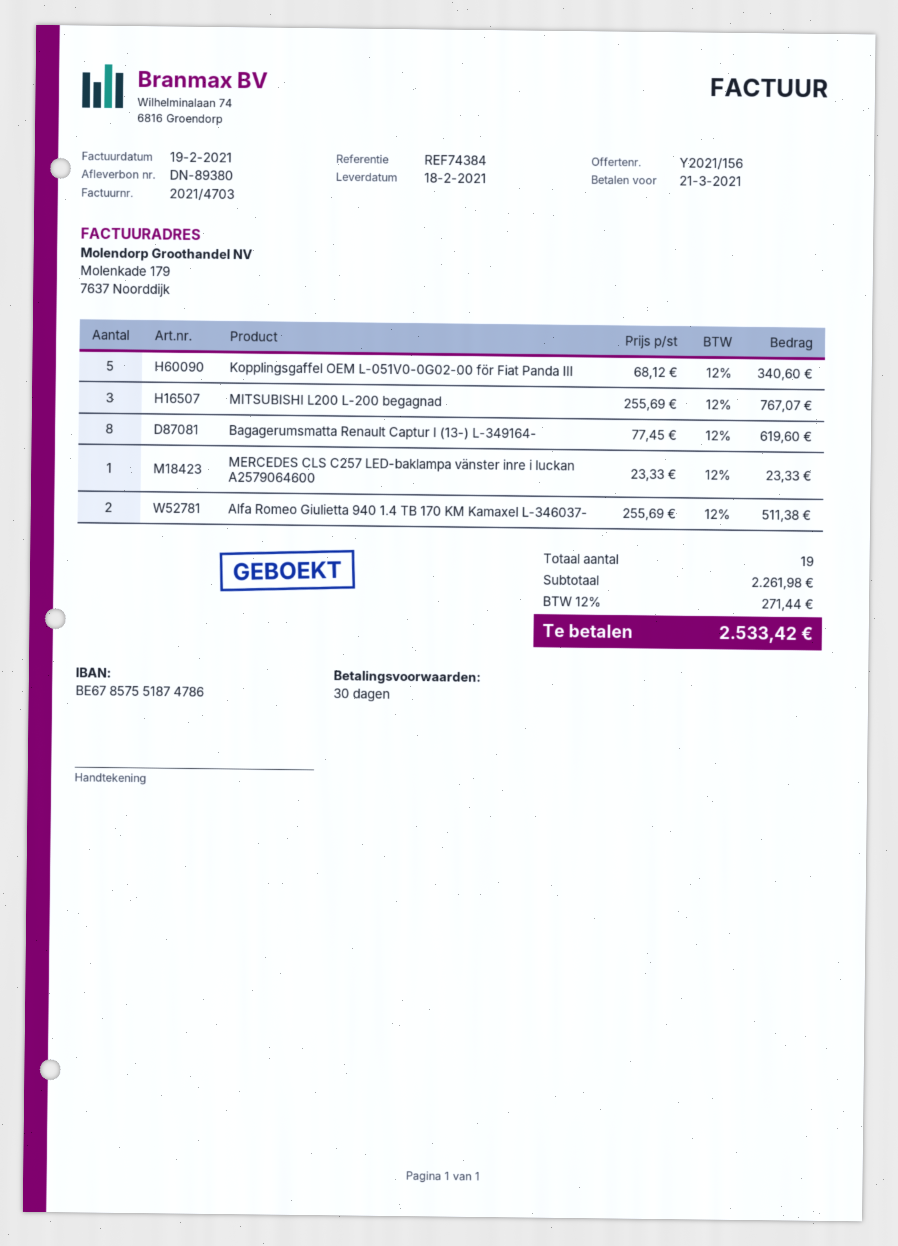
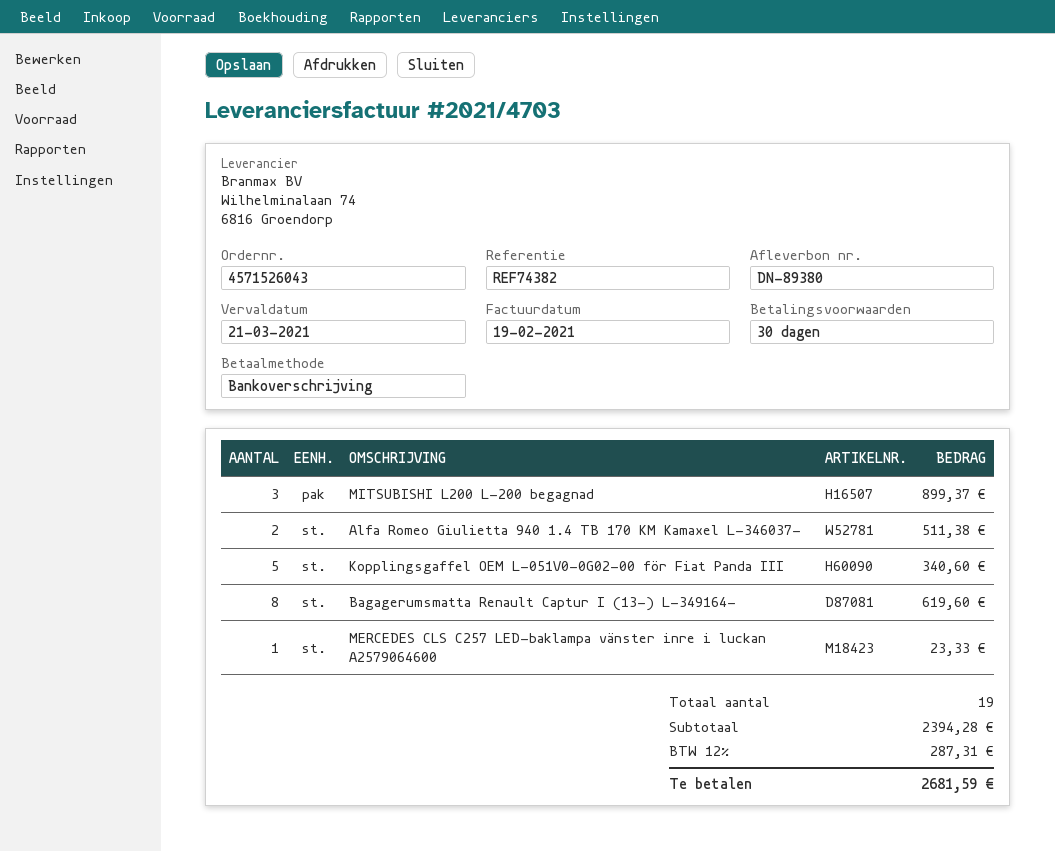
reference: REF74384 -> REF74382
MITSUBISHI L200 L-200 begagnad: 3 for 767.07 -> 3 for 899.37
subtotal: 2261.98 -> 2394.28
tax: 12% = 271.44 -> 12% = 287.31
total: 2533.42 -> 2681.59

